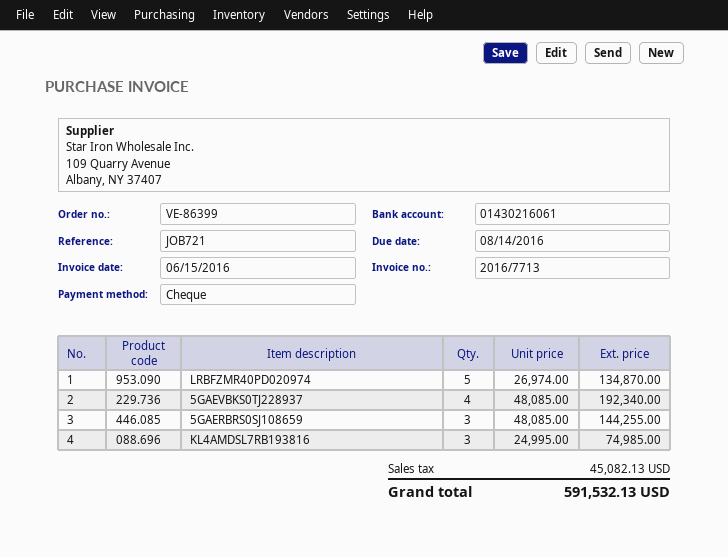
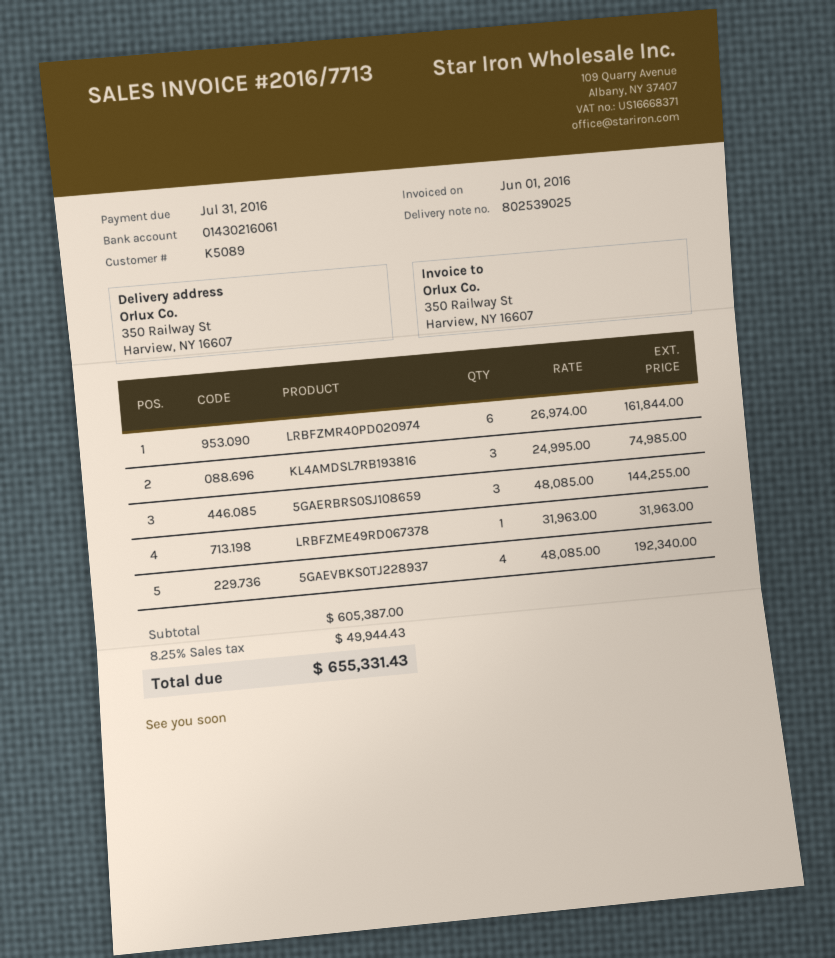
invoice date: 2016-06-15 -> 2016-06-01
due date: 2016-08-14 -> 2016-07-31
LRBFZMR40PD020974: 5 x 26974.00 = 134870.00 -> 6 x 26974.00 = 161844.00
LRBFZME49RD067378: none -> 1 x 31963.00 = 31963.00
tax: 45082.13 -> 49944.43
total: 591532.13 -> 655331.43

